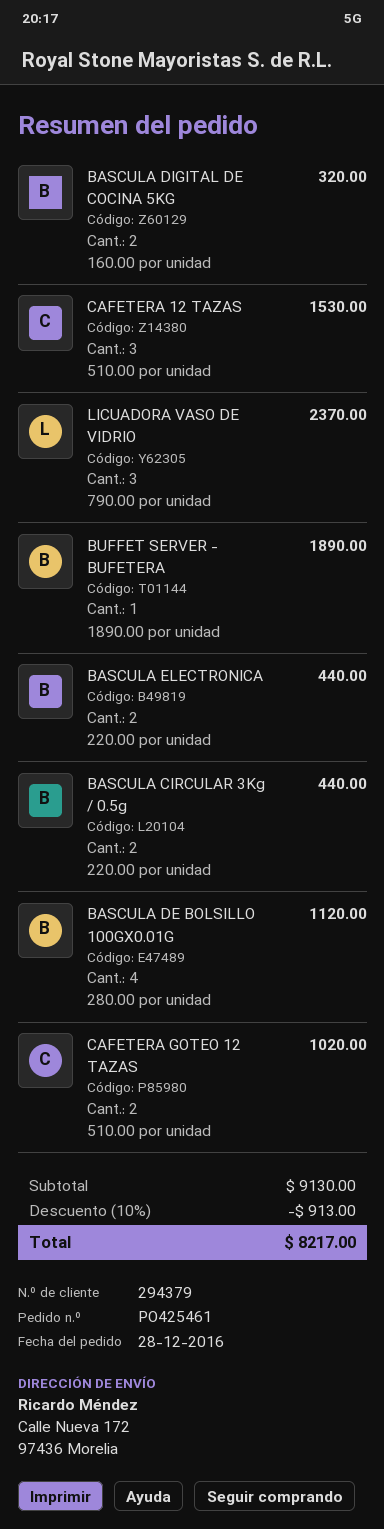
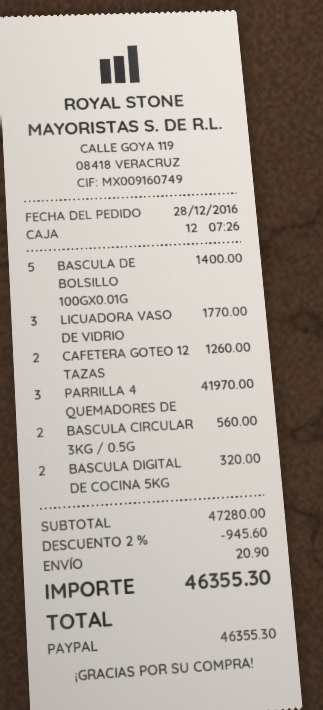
CAFETERA 12 TAZAS: 3 for 1530.00 -> none
LICUADORA VASO DE VIDRIO: 3 for 2370.00 -> 3 for 1770.00
BUFFET SERVER - BUFETERA: 1 for 1890.00 -> none
BASCULA ELECTRONICA: 2 for 440.00 -> none
BASCULA CIRCULAR 3Kg / 0.5g: 2 for 440.00 -> 2 for 560.00
BASCULA DE BOLSILLO 100GX0.01G: 4 for 1120.00 -> 5 for 1400.00
CAFETERA GOTEO 12 TAZAS: 2 for 1020.00 -> 2 for 1260.00
PARRILLA 4 QUEMADORES DE: none -> 3 for 41970.00
subtotal: 9130.00 -> 47280.00
discount: 10% = 913.00 -> 2% = 945.60
shipping: none -> 20.90
total: 8217.00 -> 46355.30

